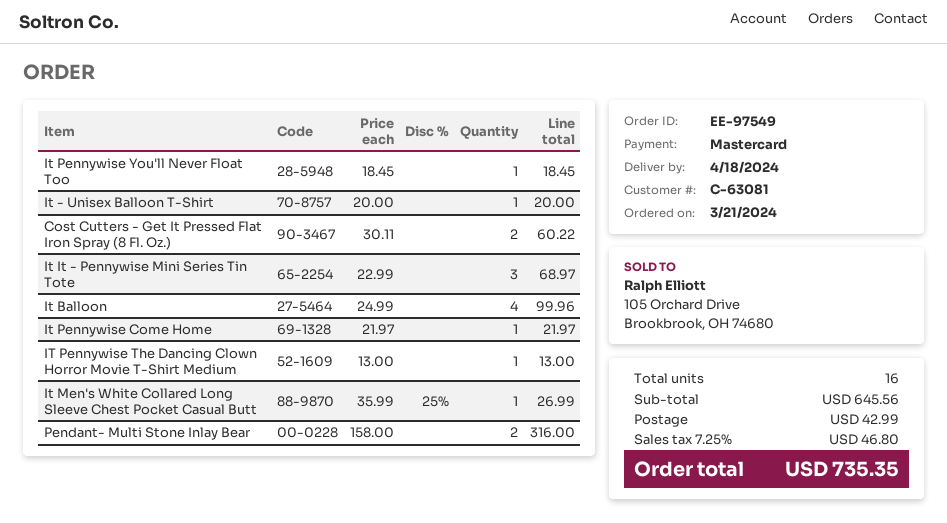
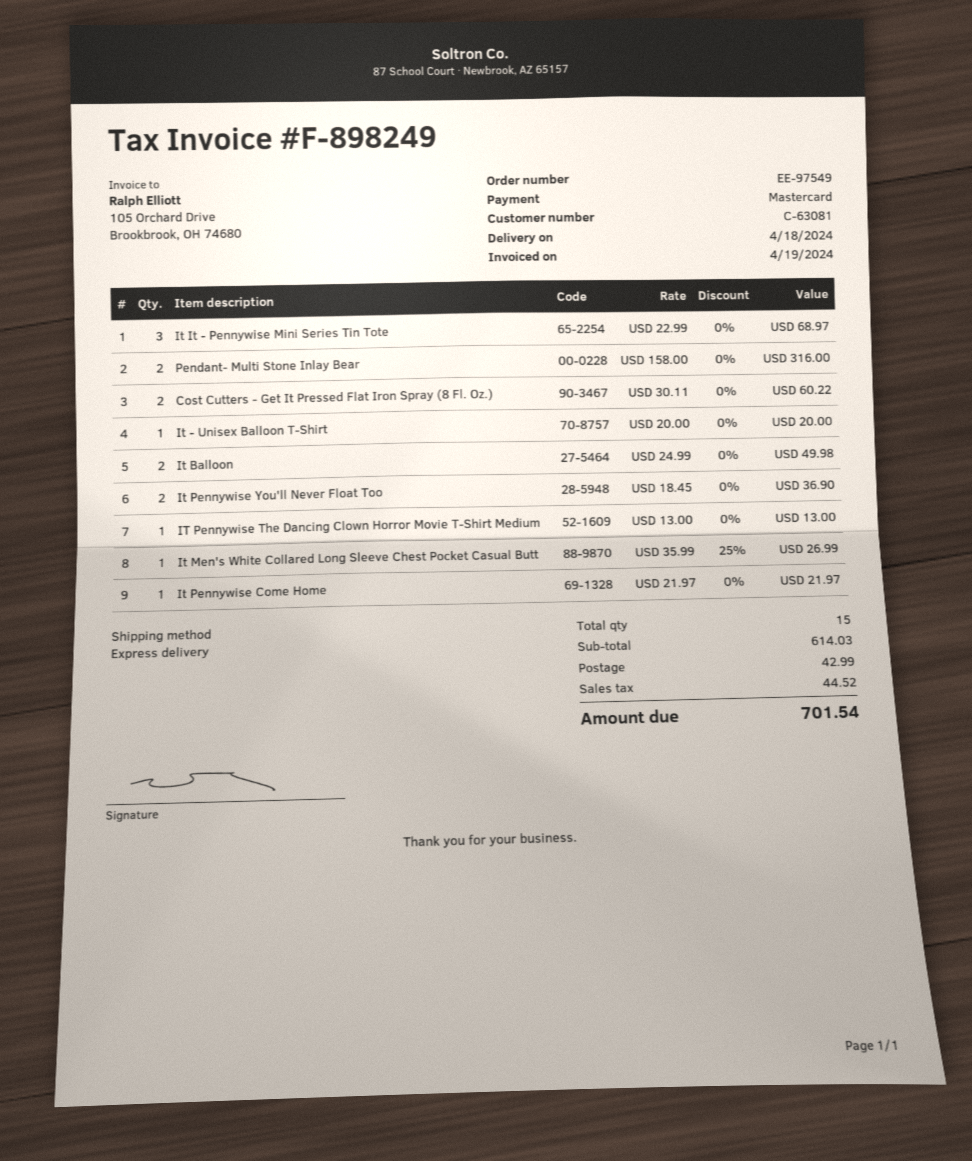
It Pennywise You'll Never Float Too: 1 x 18.45 = 18.45 -> 2 x 18.45 = 36.90
It Balloon: 4 x 24.99 = 99.96 -> 2 x 24.99 = 49.98
total quantity: 16 -> 15
subtotal: 645.56 -> 614.03
tax: 46.80 -> 44.52
total: 735.35 -> 701.54

